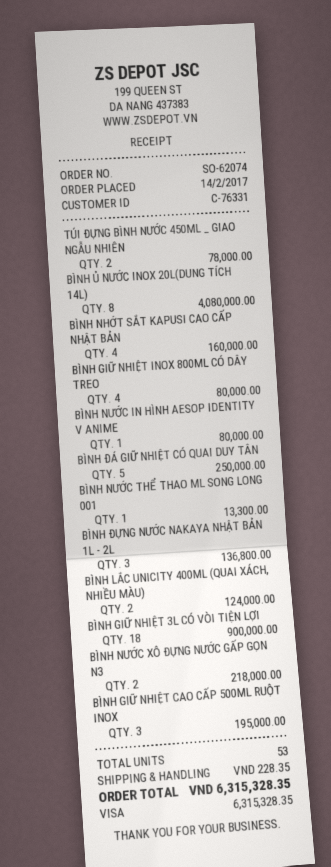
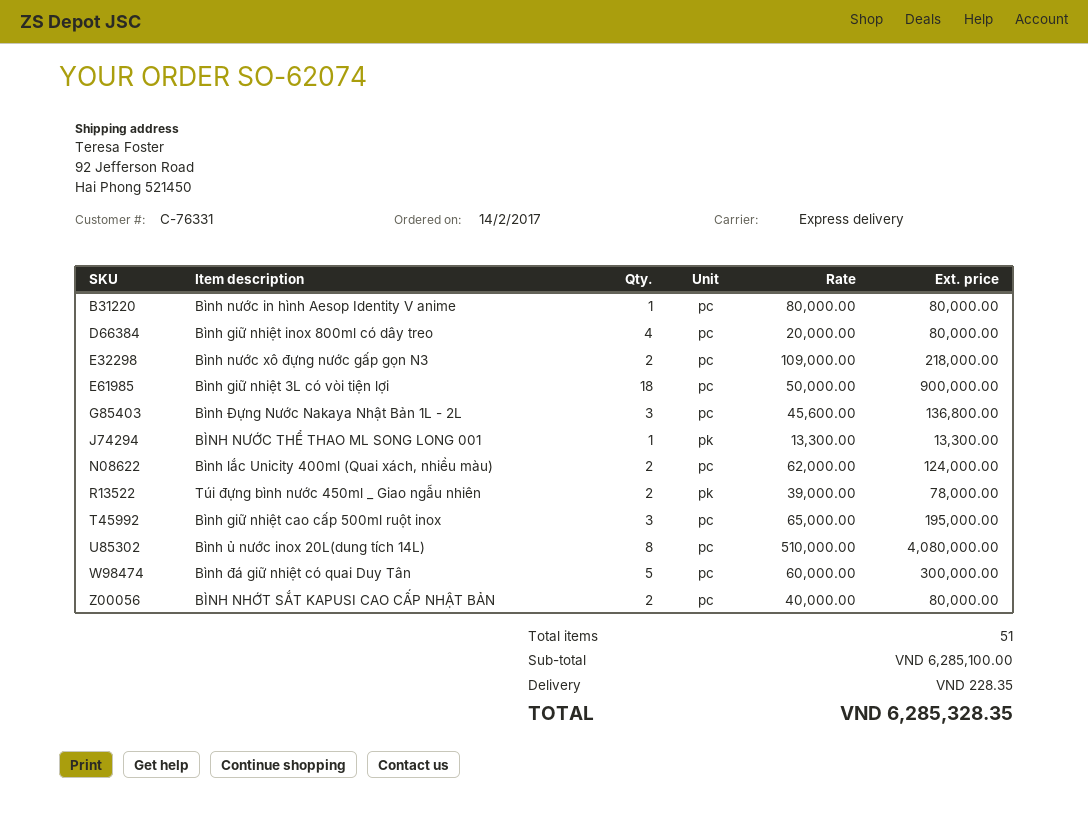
BÌNH NHỚT SẮT KAPUSI CAO CẤP NHẬT BẢN: 4 for 160000.00 -> 2 for 80000.00
BÌNH ĐÁ GIỮ NHIỆT CÓ QUAI DUY TÂN: 5 for 250000.00 -> 5 for 300000.00
total quantity: 53 -> 51
total: 6315328.35 -> 6285328.35

